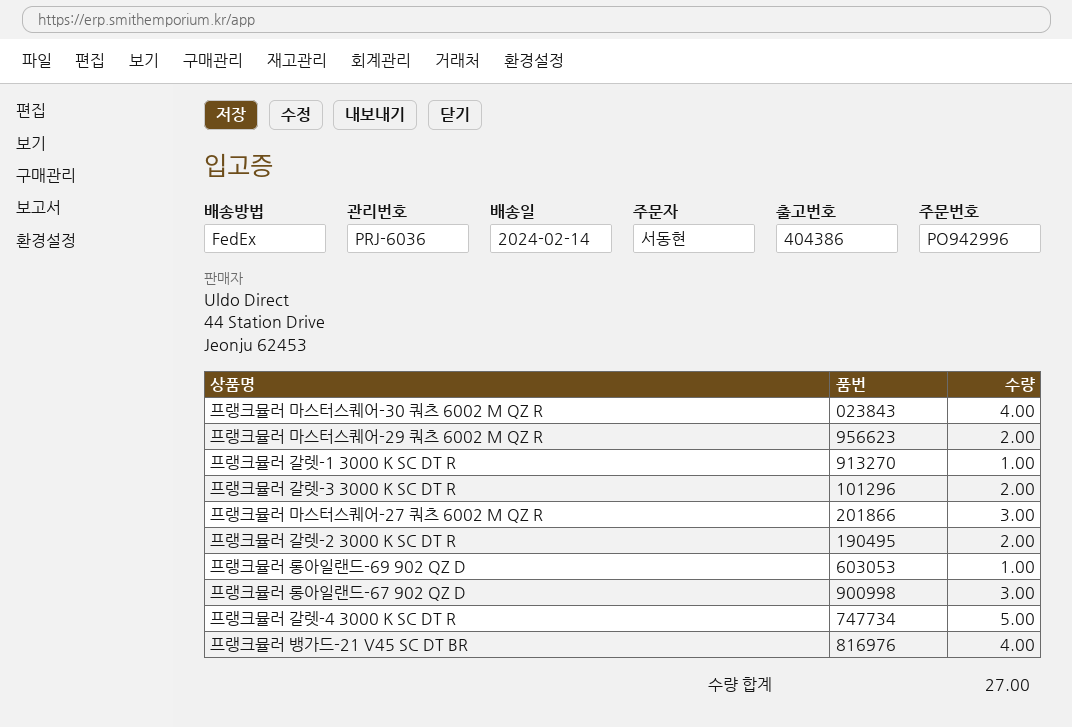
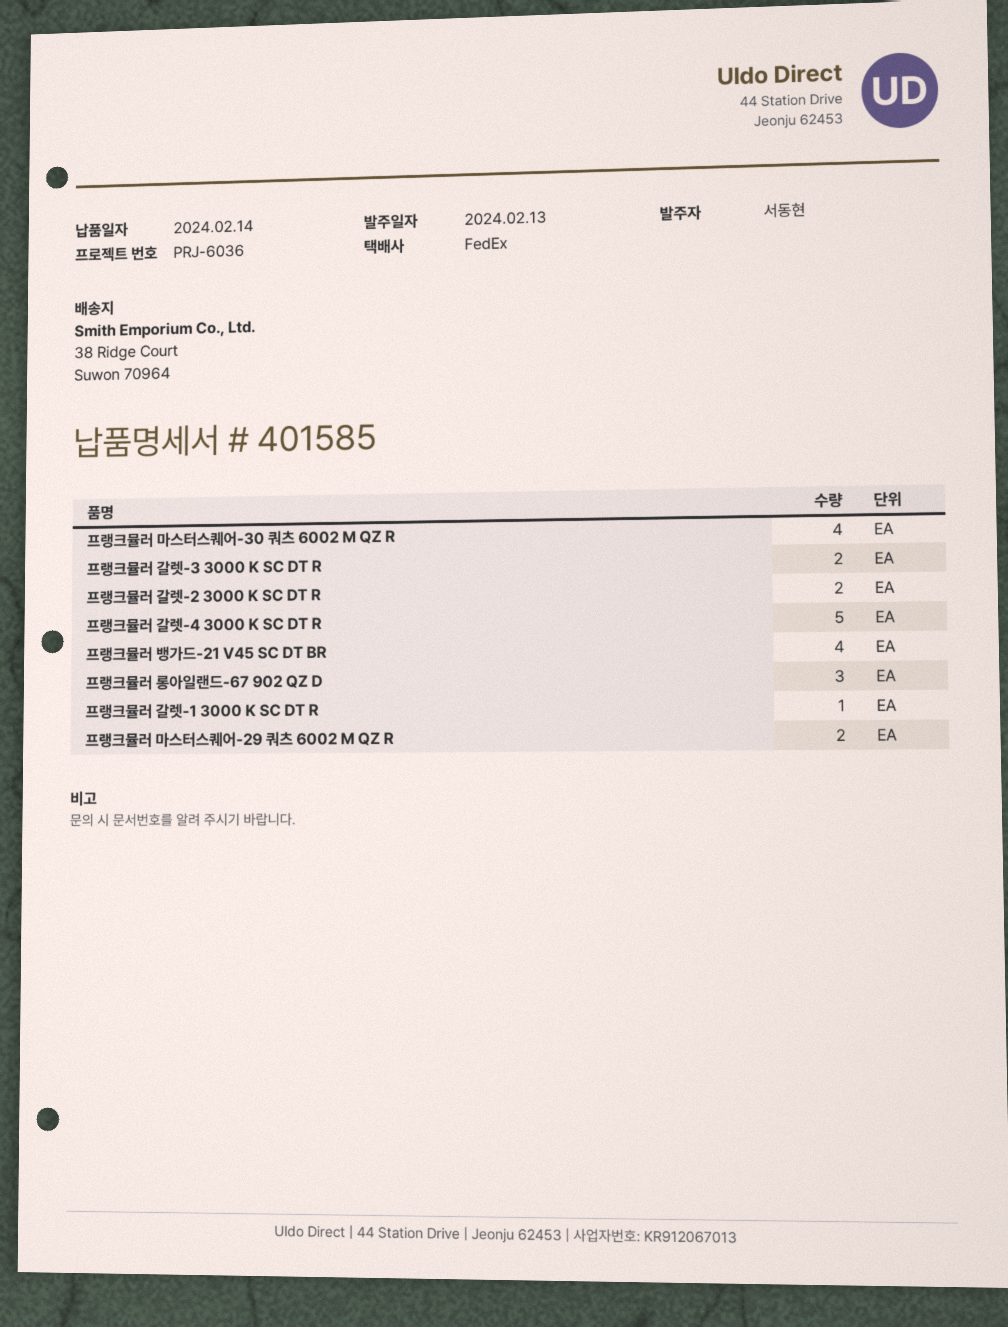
delivery note number: 404386 -> 401585
프랭크뮬러 마스터스퀘어-27 쿼츠 6002 M QZ R: 3 -> none
프랭크뮬러 롱아일랜드-69 902 QZ D: 1 -> none

